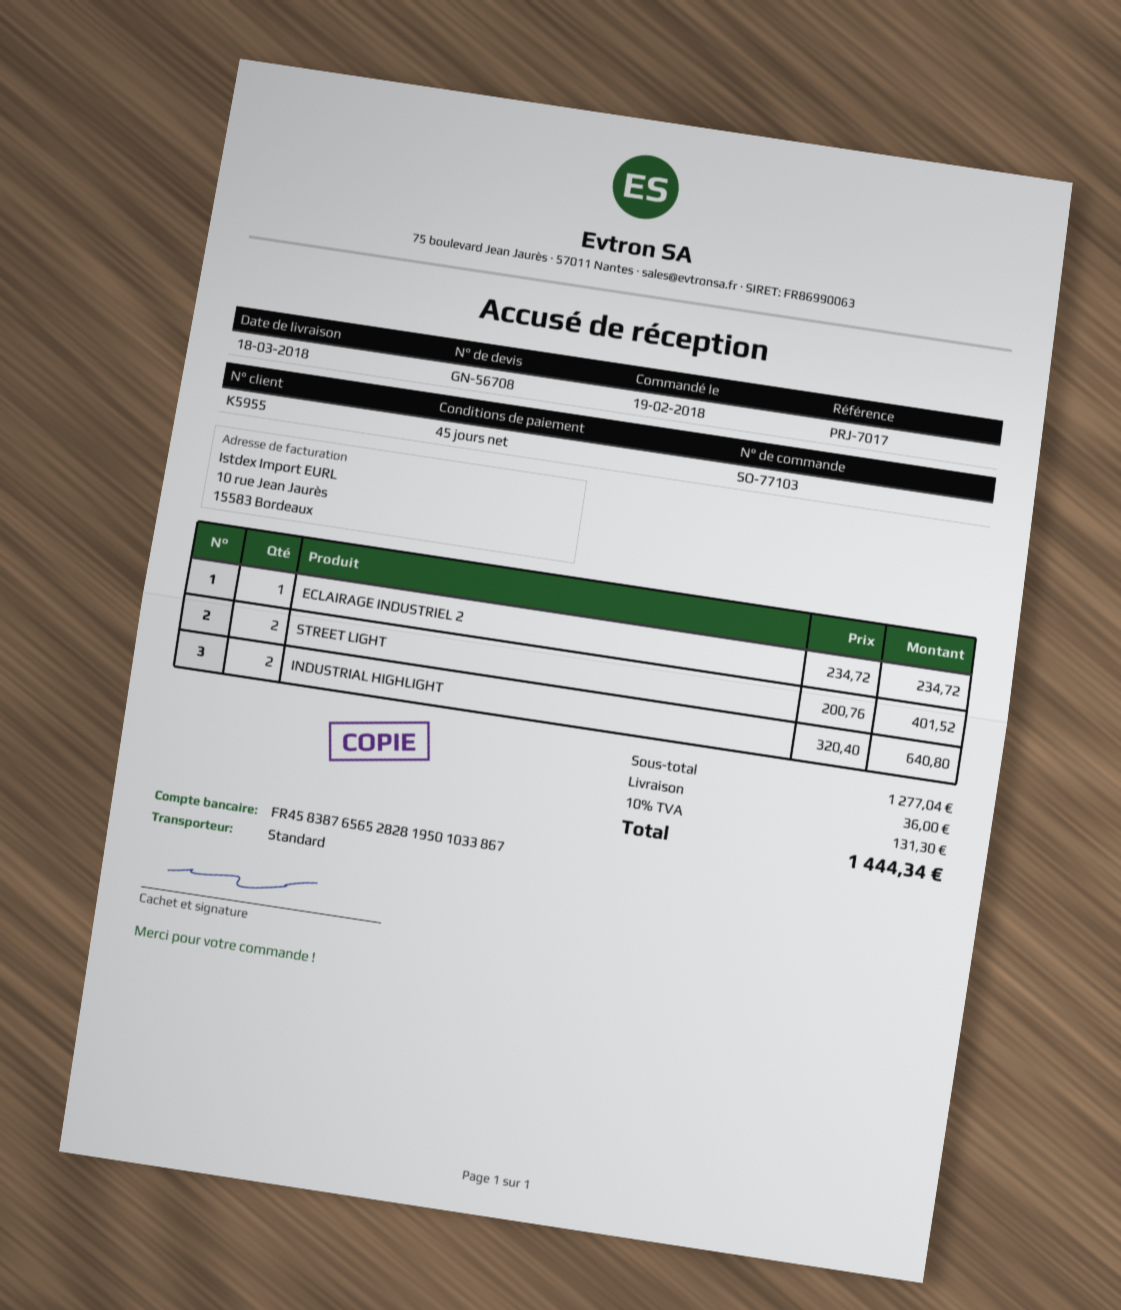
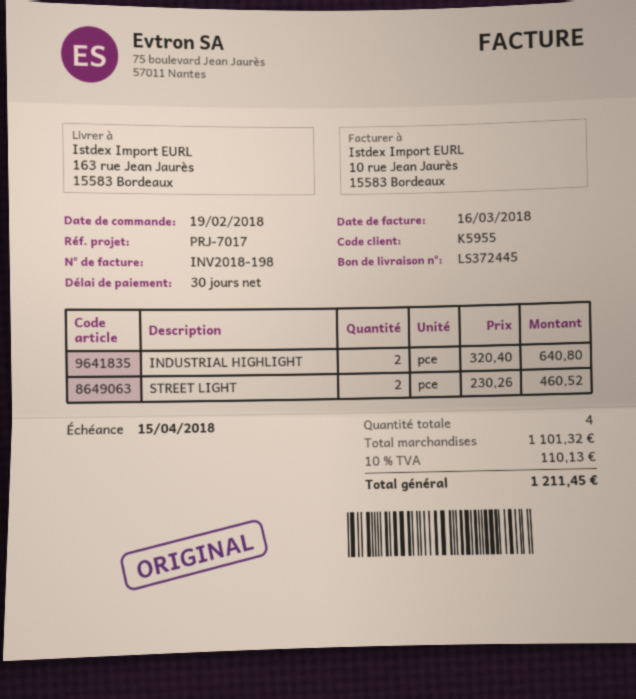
payment terms: 45 days -> 30 days
ECLAIRAGE INDUSTRIEL 2: 1 x 234.72 = 234.72 -> none
STREET LIGHT: 2 x 200.76 = 401.52 -> 2 x 230.26 = 460.52
subtotal: 1277.04 -> 1101.32
shipping: 36.00 -> none
tax: 10% = 131.30 -> 10% = 110.13
total: 1444.34 -> 1211.45

